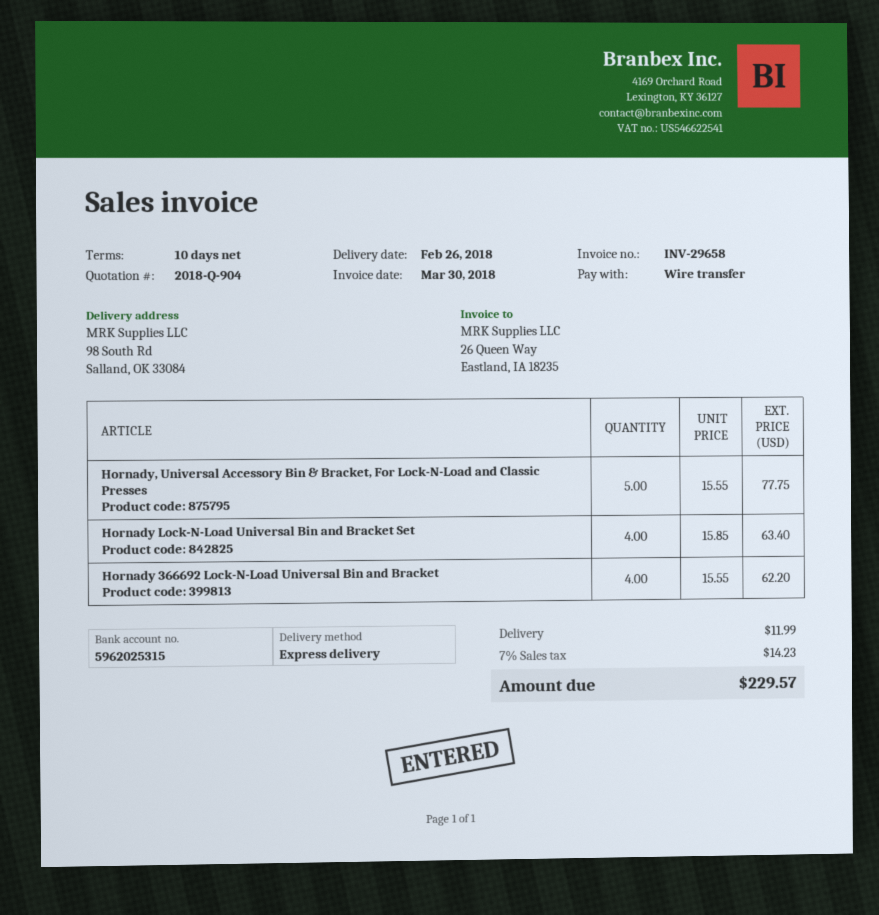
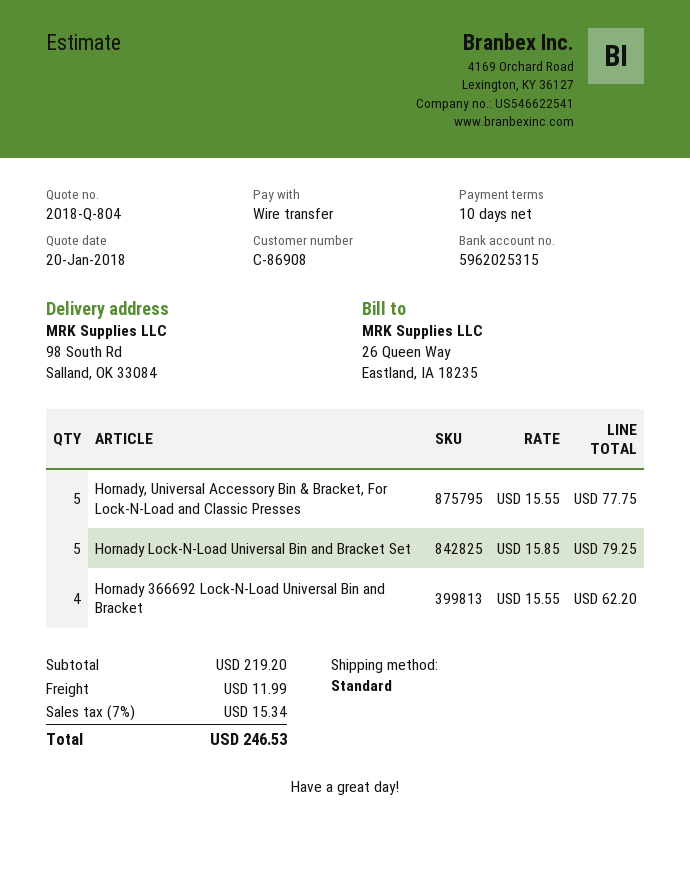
quote number: 2018-Q-904 -> 2018-Q-804
shipping method: express -> standard
Hornady Lock-N-Load Universal Bin and Bracket Set: 4 x 15.85 = 63.40 -> 5 x 15.85 = 79.25
tax: 7% = 14.23 -> 7% = 15.34
total: 229.57 -> 246.53

